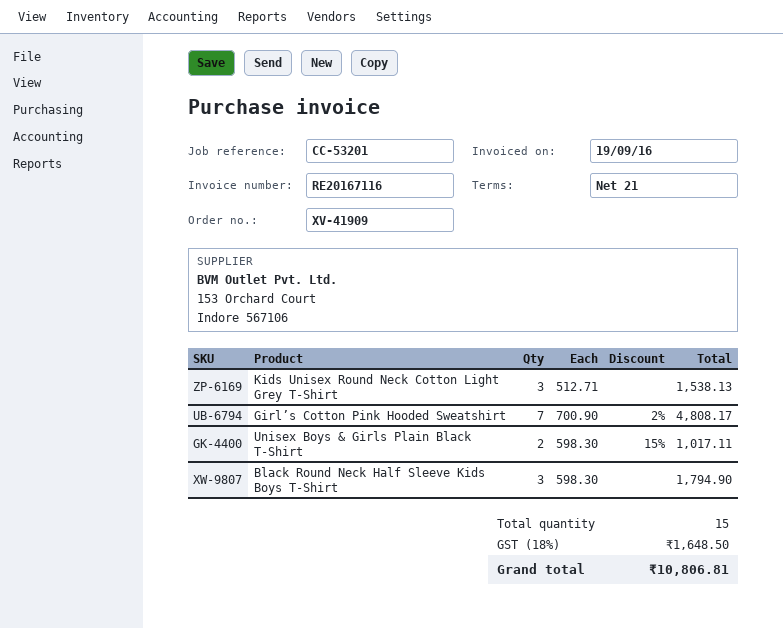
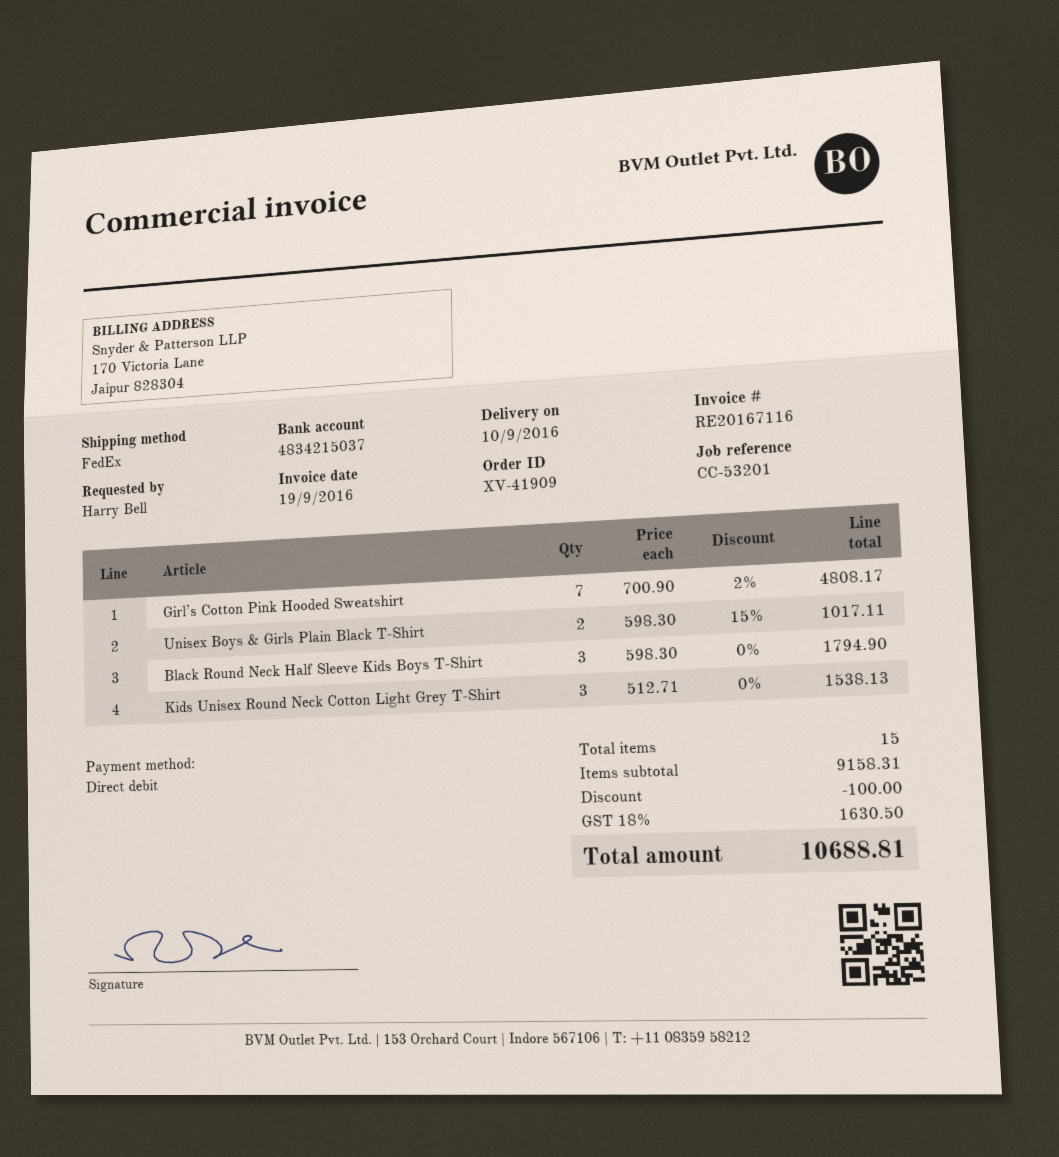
discount: none -> 100.00
tax: 18% = 1648.50 -> 18% = 1630.50
total: 10806.81 -> 10688.81

